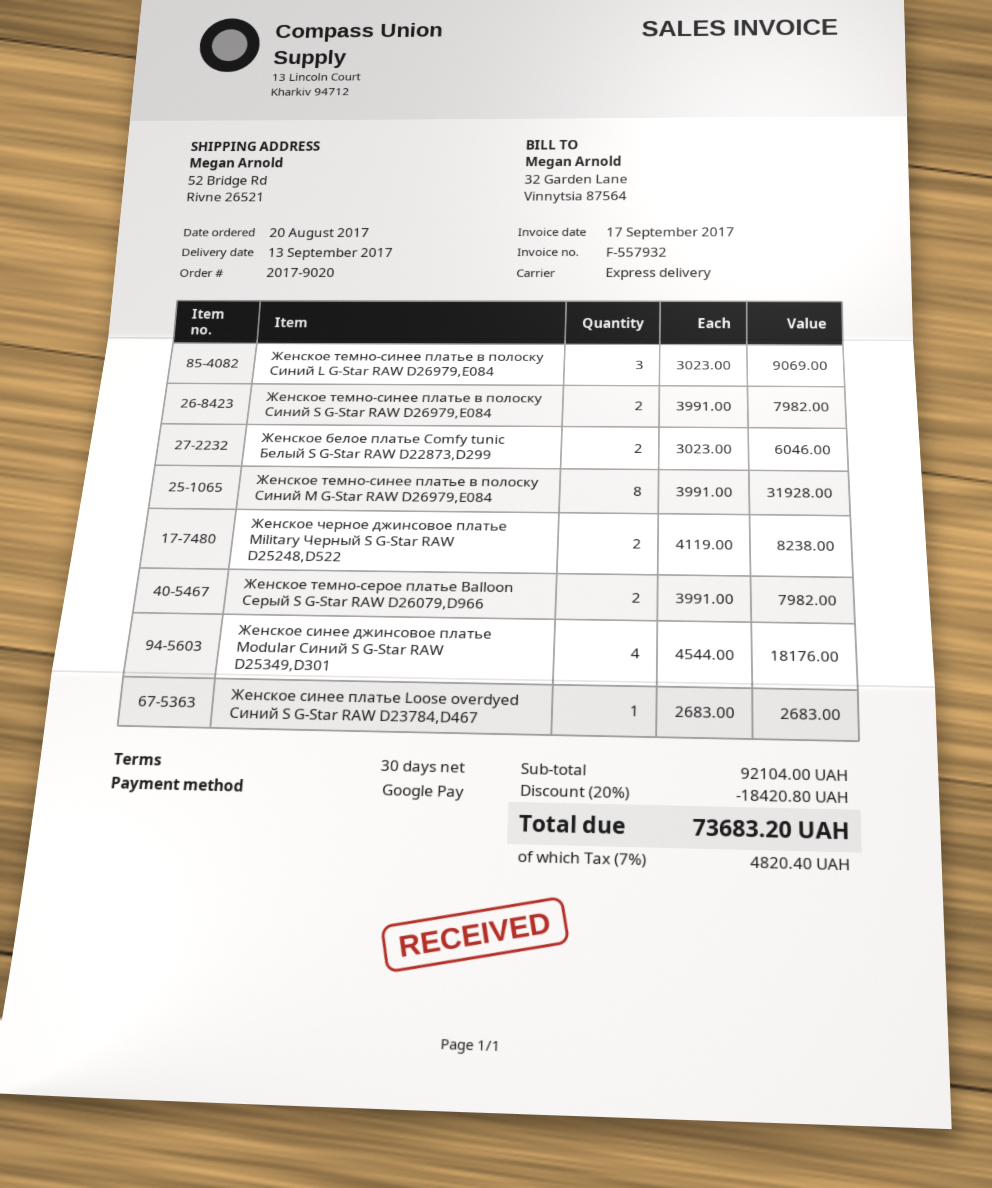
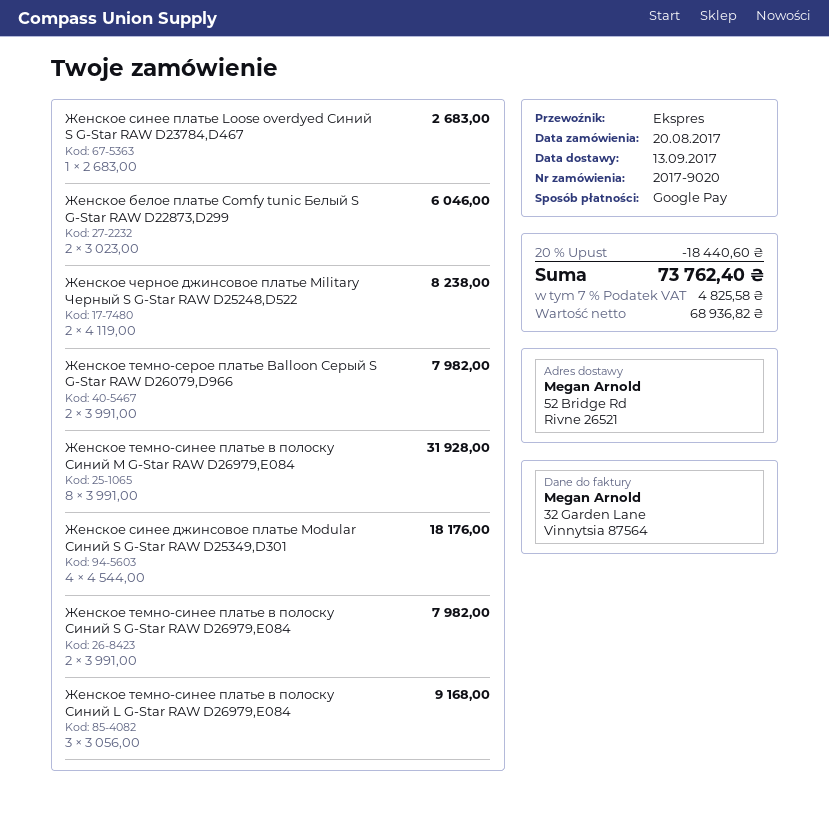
Женское темно-синее платье в полоску Синий L G-Star RAW D26979,E084: 3 x 3023.00 = 9069.00 -> 3 x 3056.00 = 9168.00
discount: 20% = 18420.80 -> 20% = 18440.60
tax: 7% = 4820.40 -> 7% = 4825.58
total: 73683.20 -> 73762.40

